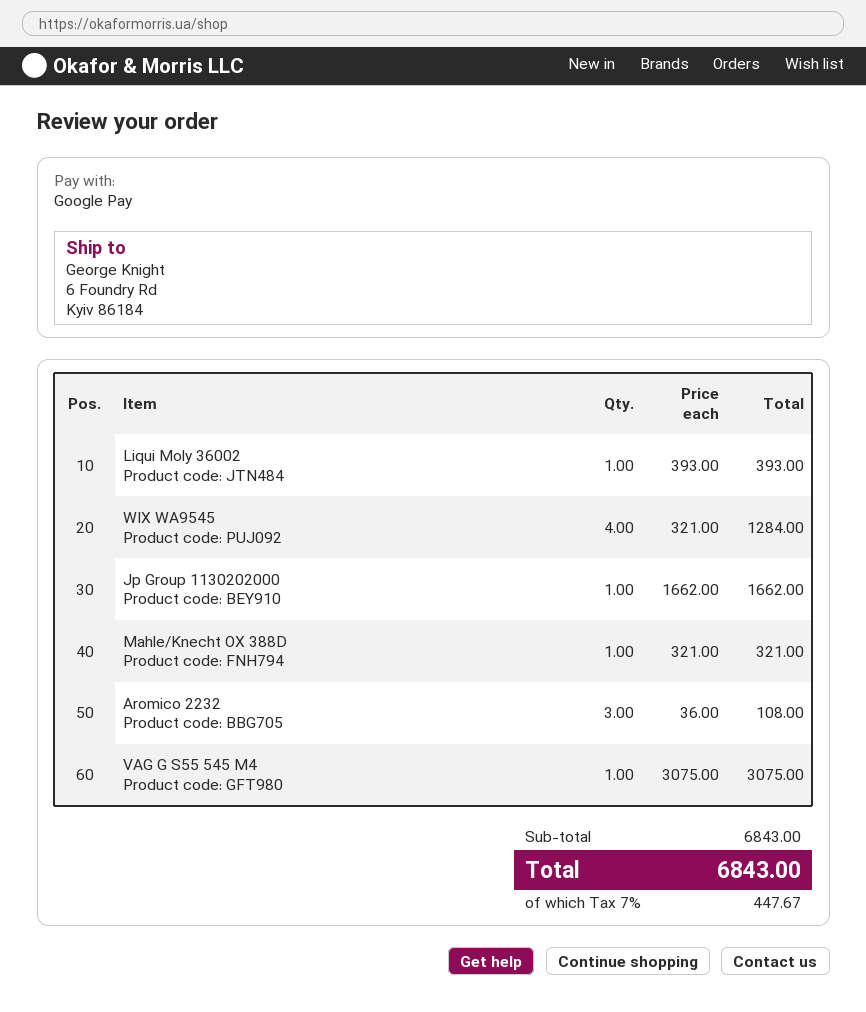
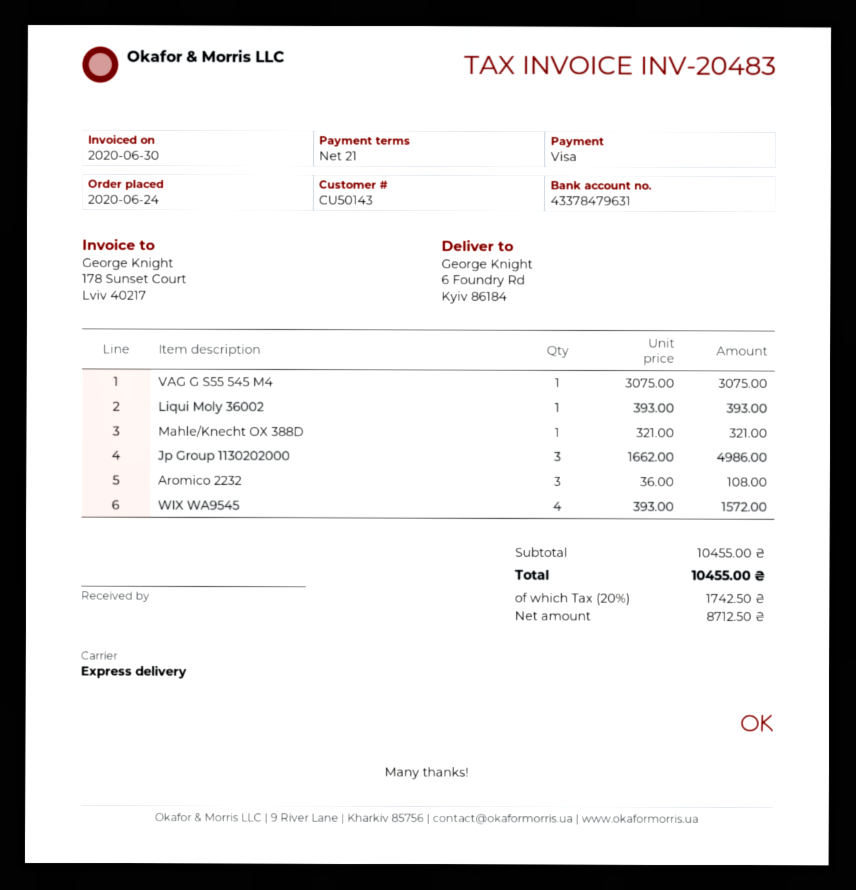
payment method: Google Pay -> Visa
WIX WA9545: 4 x 321.00 = 1284.00 -> 4 x 393.00 = 1572.00
Jp Group 1130202000: 1 x 1662.00 = 1662.00 -> 3 x 1662.00 = 4986.00
subtotal: 6843.00 -> 10455.00
tax: 7% = 447.67 -> 20% = 1742.50
total: 6843.00 -> 10455.00

